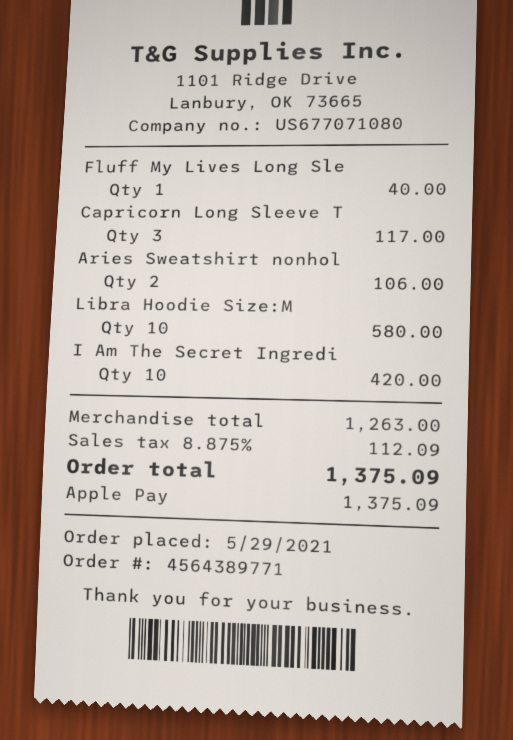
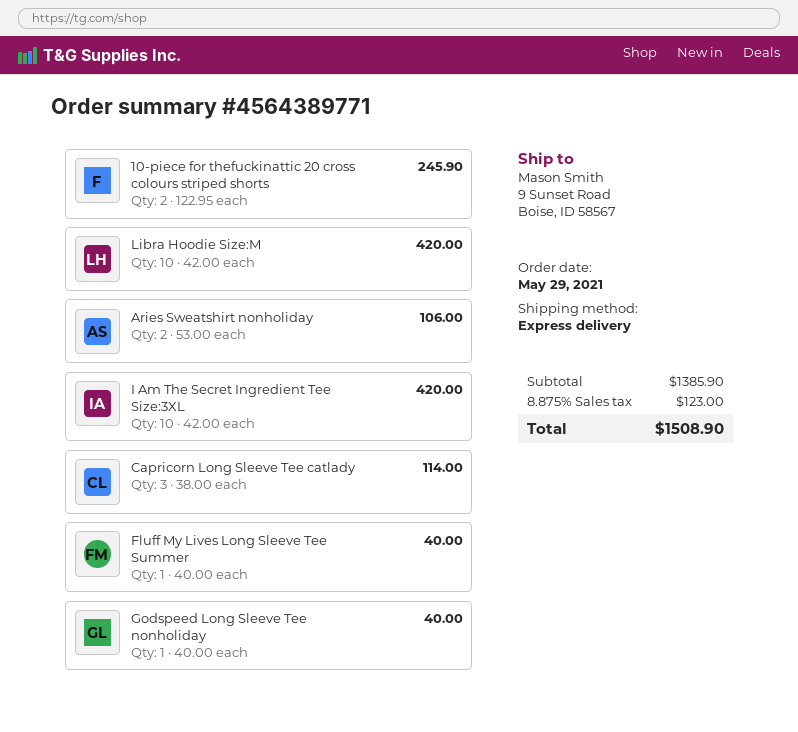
Capricorn Long Sleeve T: 3 for 117.00 -> 3 for 114.00
Libra Hoodie Size:M: 10 for 580.00 -> 10 for 420.00
10-piece for thefuckinattic 20 cross colours striped shorts: none -> 2 for 245.90
Godspeed Long Sleeve Tee nonholiday: none -> 1 for 40.00
subtotal: 1263.00 -> 1385.90
tax: 8.875% = 112.09 -> 8.875% = 123.00
total: 1375.09 -> 1508.90

